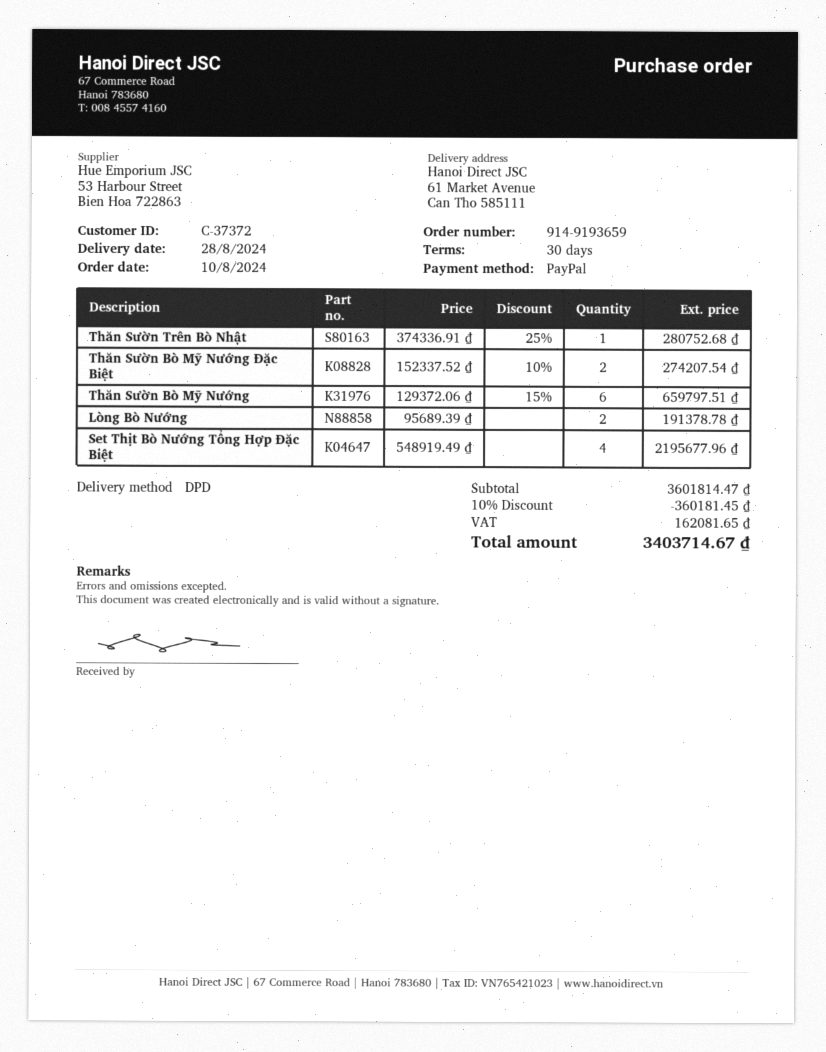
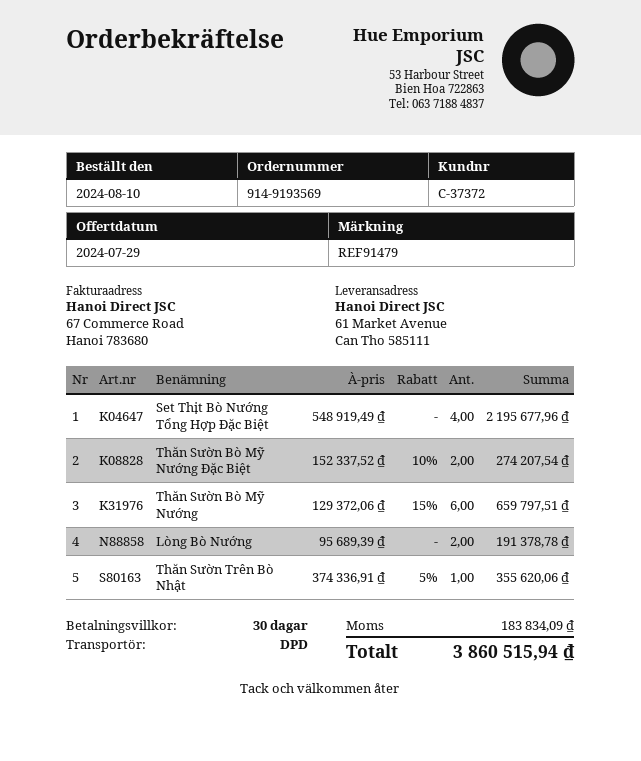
order number: 914-9193659 -> 914-9193569
Thăn Sườn Trên Bò Nhật: 1 x 374336.91 - 25% = 280752.68 -> 1 x 374336.91 - 5% = 355620.06
discount: 10% = 360181.45 -> none
tax: 162081.65 -> 183834.09
total: 3403714.67 -> 3860515.94

